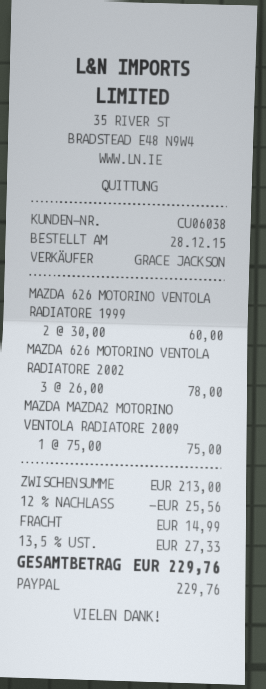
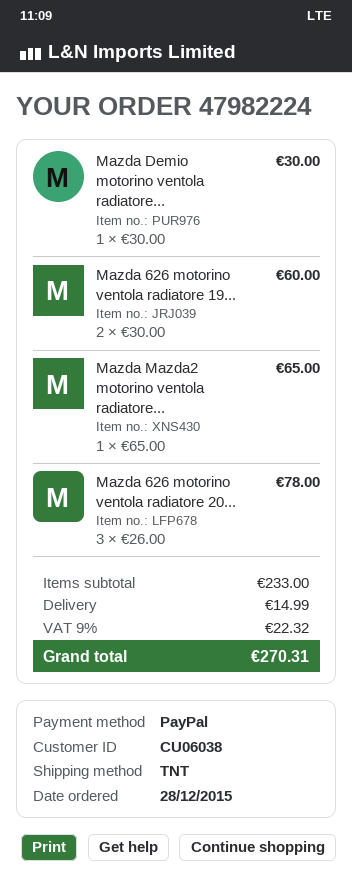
MAZDA MAZDA2 MOTORINO VENTOLA RADIATORE 2009: 1 x 75.00 = 75.00 -> 1 x 65.00 = 65.00
Mazda Demio motorino ventola radiatore...: none -> 1 x 30.00 = 30.00
subtotal: 213.00 -> 233.00
discount: 12% = 25.56 -> none
tax: 13.5% = 27.33 -> 9% = 22.32
total: 229.76 -> 270.31

